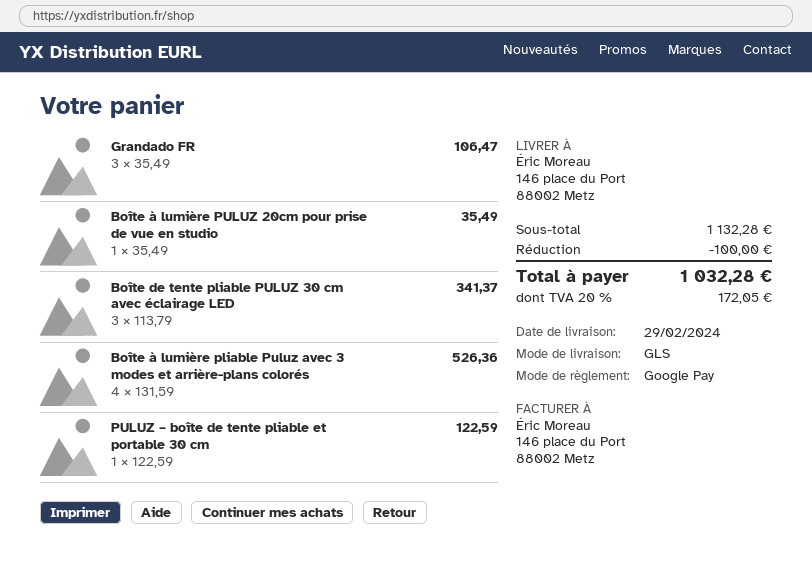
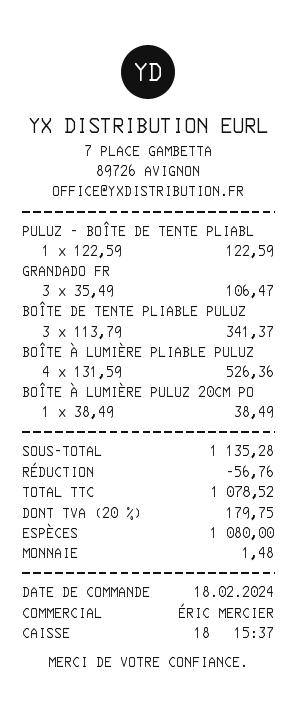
payment method: Google Pay -> cash
Boîte à lumière PULUZ 20cm pour prise de vue en studio: 1 x 35.49 = 35.49 -> 1 x 38.49 = 38.49
subtotal: 1132.28 -> 1135.28
discount: 100.00 -> 56.76
tax: 20% = 172.05 -> 20% = 179.75
total: 1032.28 -> 1078.52

